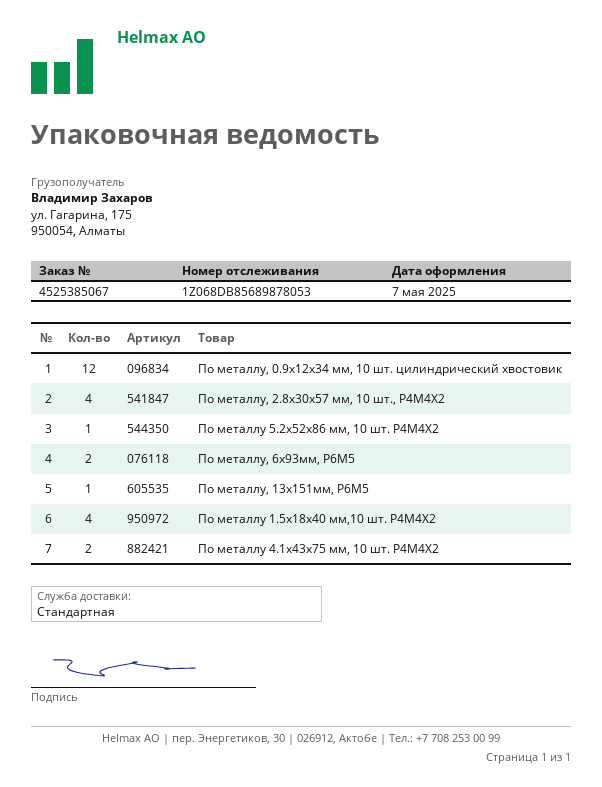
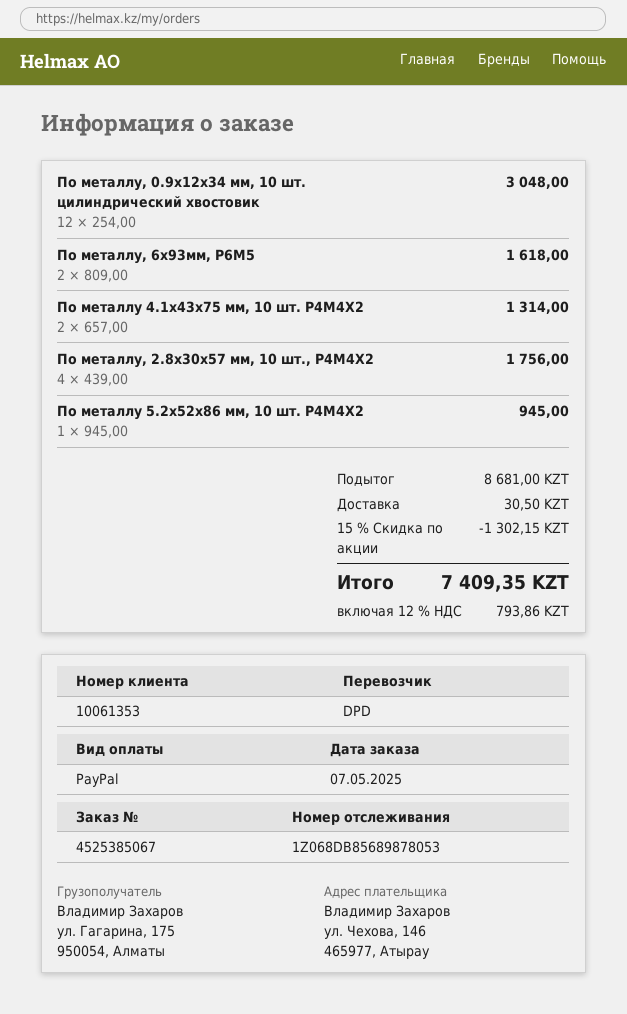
shipping method: standard -> DPD
По металлу, 13x151мм, Р6М5: 1 -> none
По металлу 1.5x18x40 мм,10 шт. Р4М4Х2: 4 -> none

